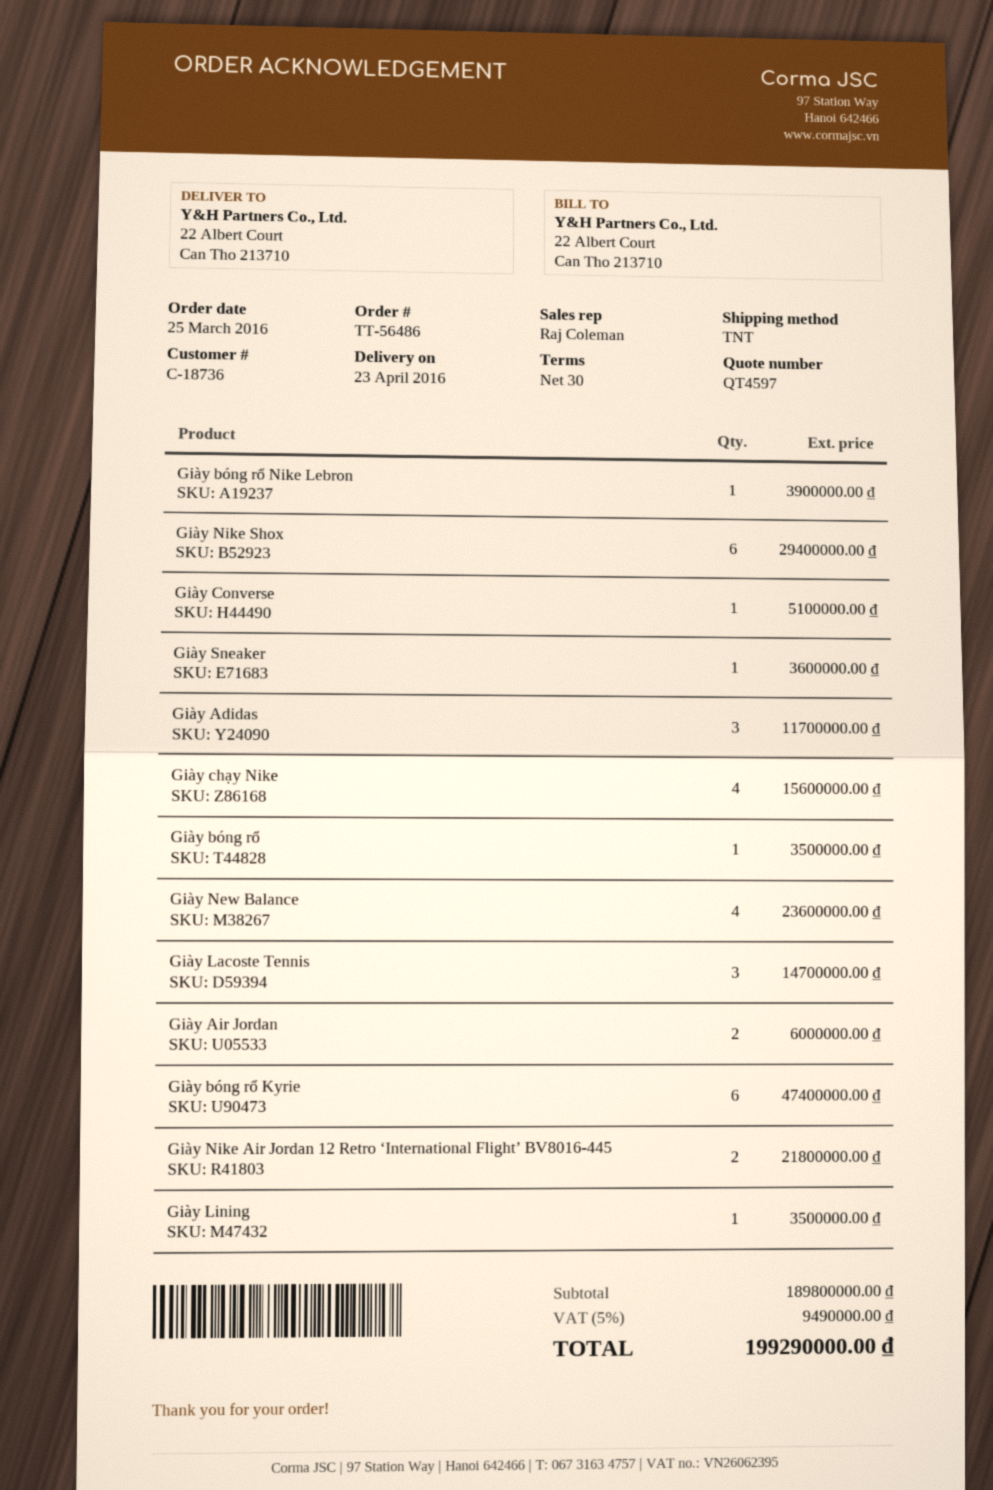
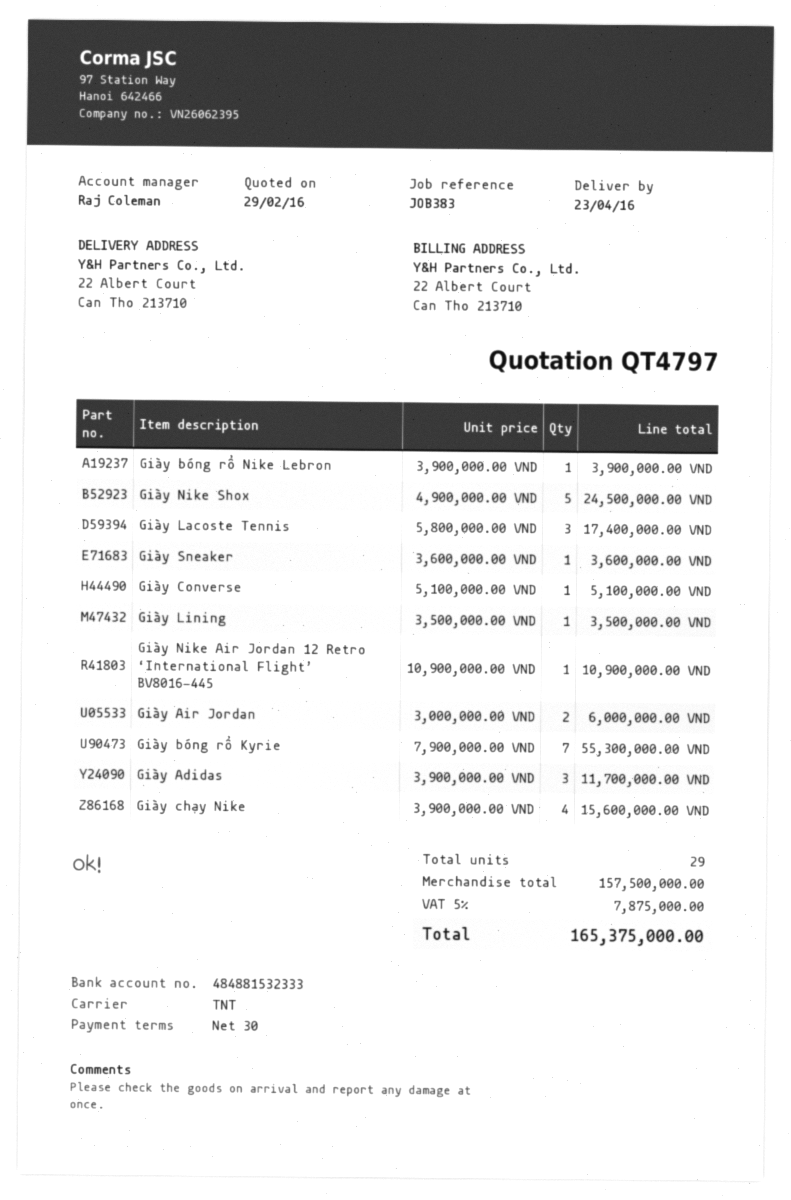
quote number: QT4597 -> QT4797
Giày Nike Shox: 6 for 29400000.00 -> 5 for 24500000.00
Giày bóng rổ: 1 for 3500000.00 -> none
Giày New Balance: 4 for 23600000.00 -> none
Giày Lacoste Tennis: 3 for 14700000.00 -> 3 for 17400000.00
Giày bóng rổ Kyrie: 6 for 47400000.00 -> 7 for 55300000.00
Giày Nike Air Jordan 12 Retro ‘International Flight’ BV8016-445: 2 for 21800000.00 -> 1 for 10900000.00
subtotal: 189800000.00 -> 157500000.00
tax: 5% = 9490000.00 -> 5% = 7875000.00
total: 199290000.00 -> 165375000.00

